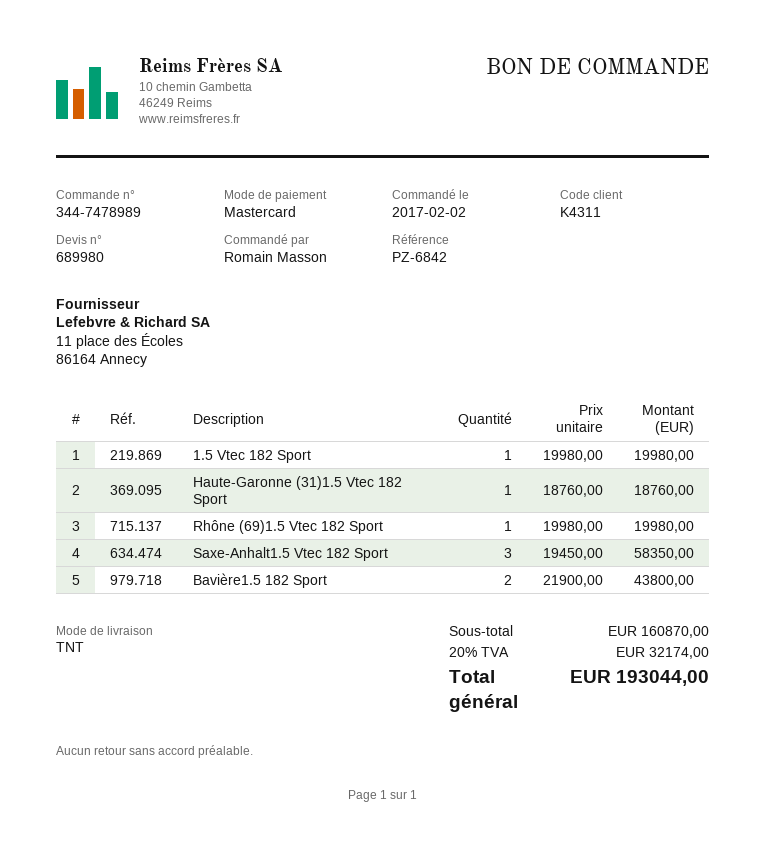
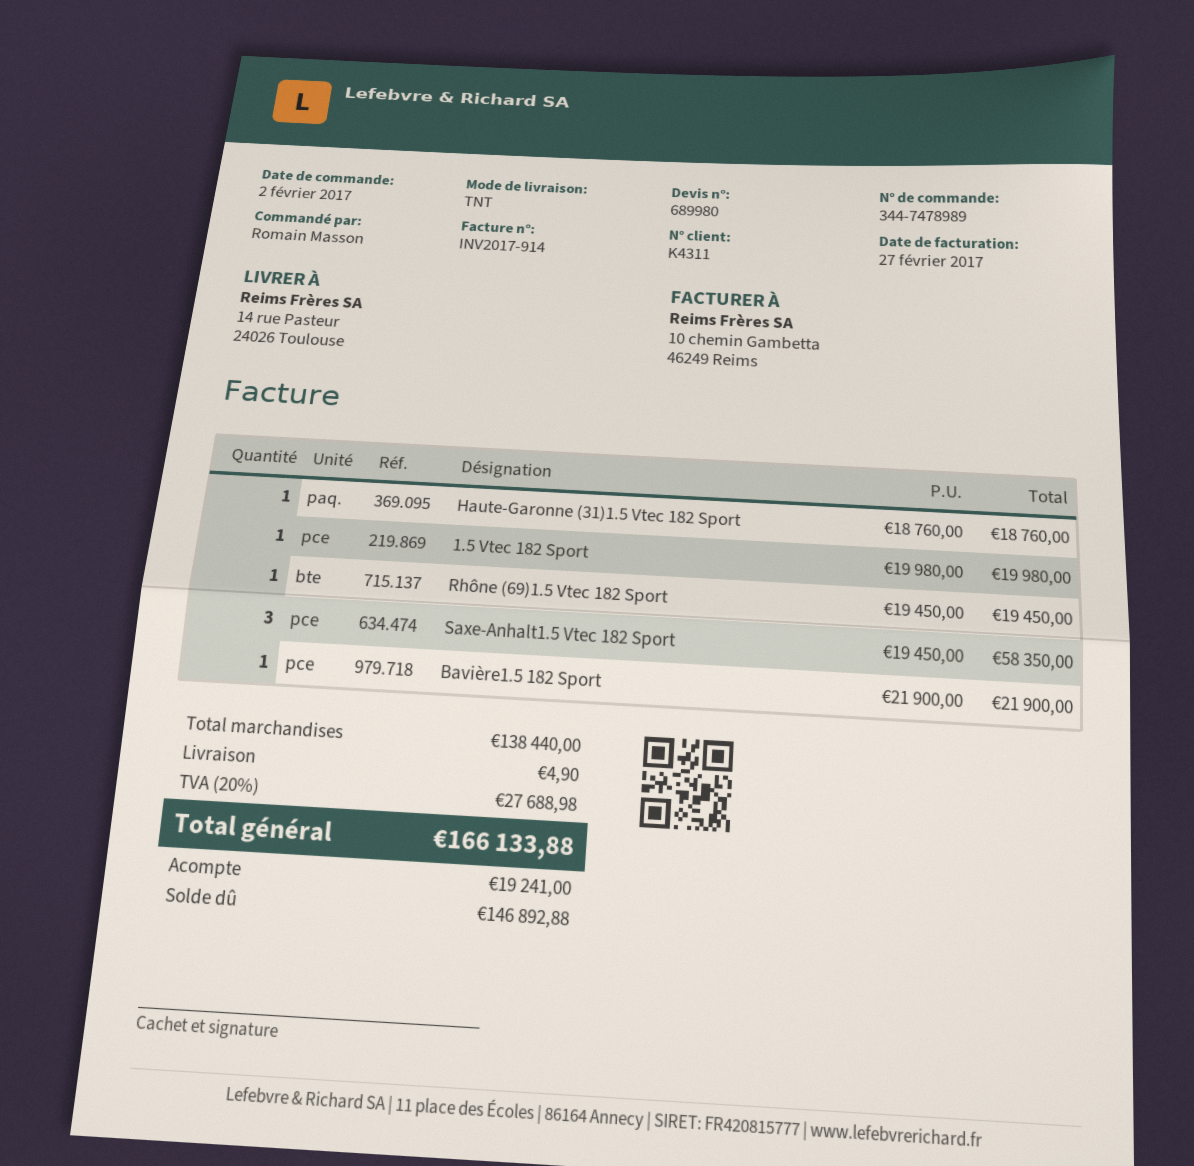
Rhône (69)1.5 Vtec 182 Sport: 1 x 19980.00 = 19980.00 -> 1 x 19450.00 = 19450.00
Bavière1.5 182 Sport: 2 x 21900.00 = 43800.00 -> 1 x 21900.00 = 21900.00
subtotal: 160870.00 -> 138440.00
shipping: none -> 4.90
tax: 20% = 32174.00 -> 20% = 27688.98
total: 193044.00 -> 166133.88

